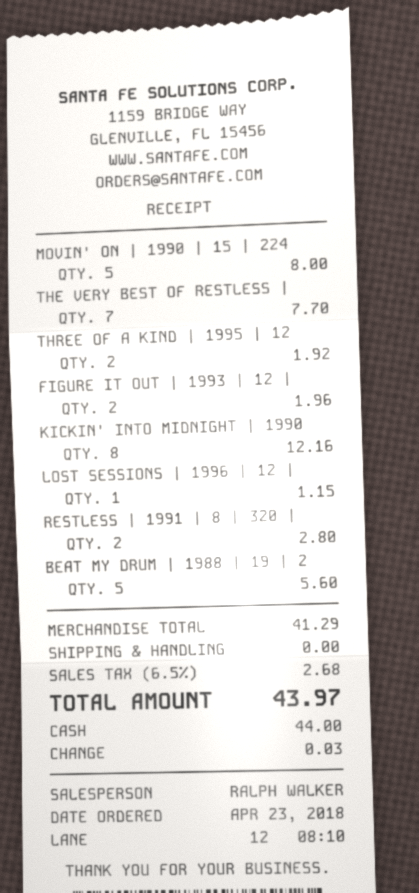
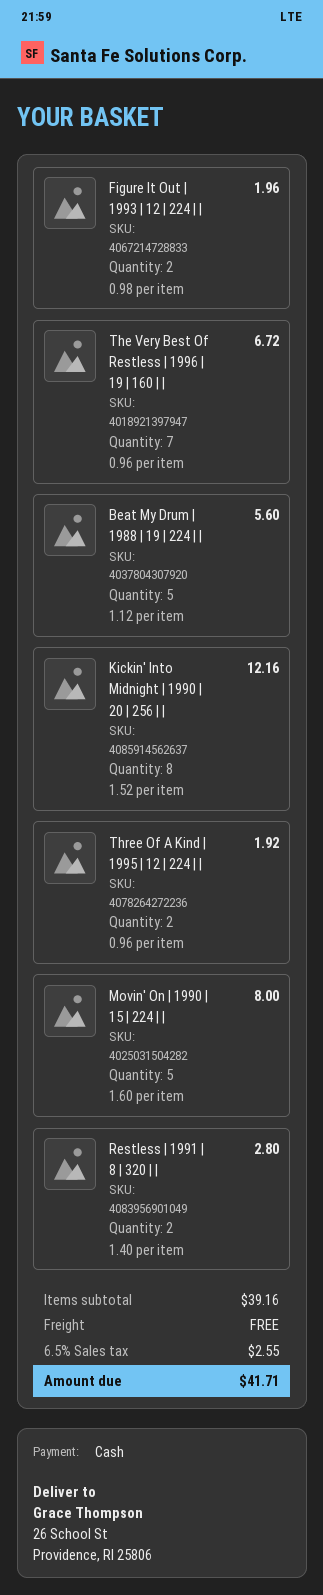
THE VERY BEST OF RESTLESS |: 7 for 7.70 -> 7 for 6.72
LOST SESSIONS | 1996 | 12 |: 1 for 1.15 -> none
subtotal: 41.29 -> 39.16
tax: 6.5% = 2.68 -> 6.5% = 2.55
total: 43.97 -> 41.71

